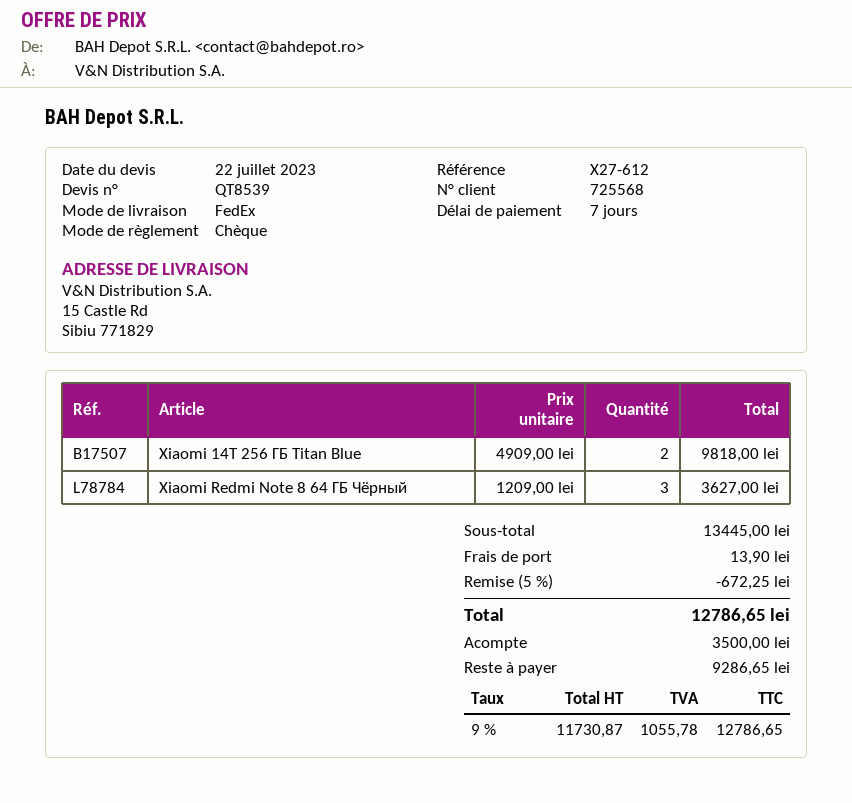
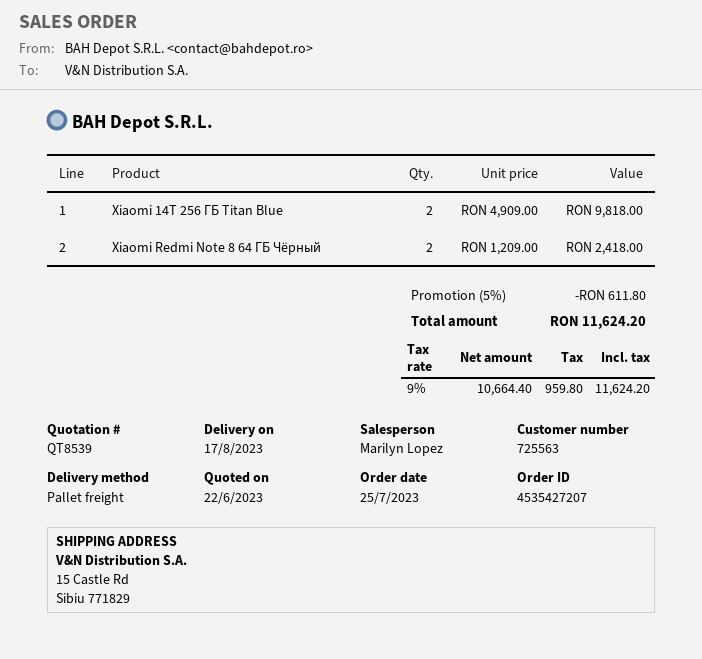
quote date: 2023-07-22 -> 2023-06-22
customer number: 725568 -> 725563
shipping method: FedEx -> pallet freight
Xiaomi Redmi Note 8 64 ГБ Чёрный: 3 x 1209.00 = 3627.00 -> 2 x 1209.00 = 2418.00
discount: 5% = 672.25 -> 5% = 611.80
shipping: 13.90 -> none
net: 11730.87 -> 10664.40
tax: 9% = 1055.78 -> 9% = 959.80
total: 12786.65 -> 11624.20

